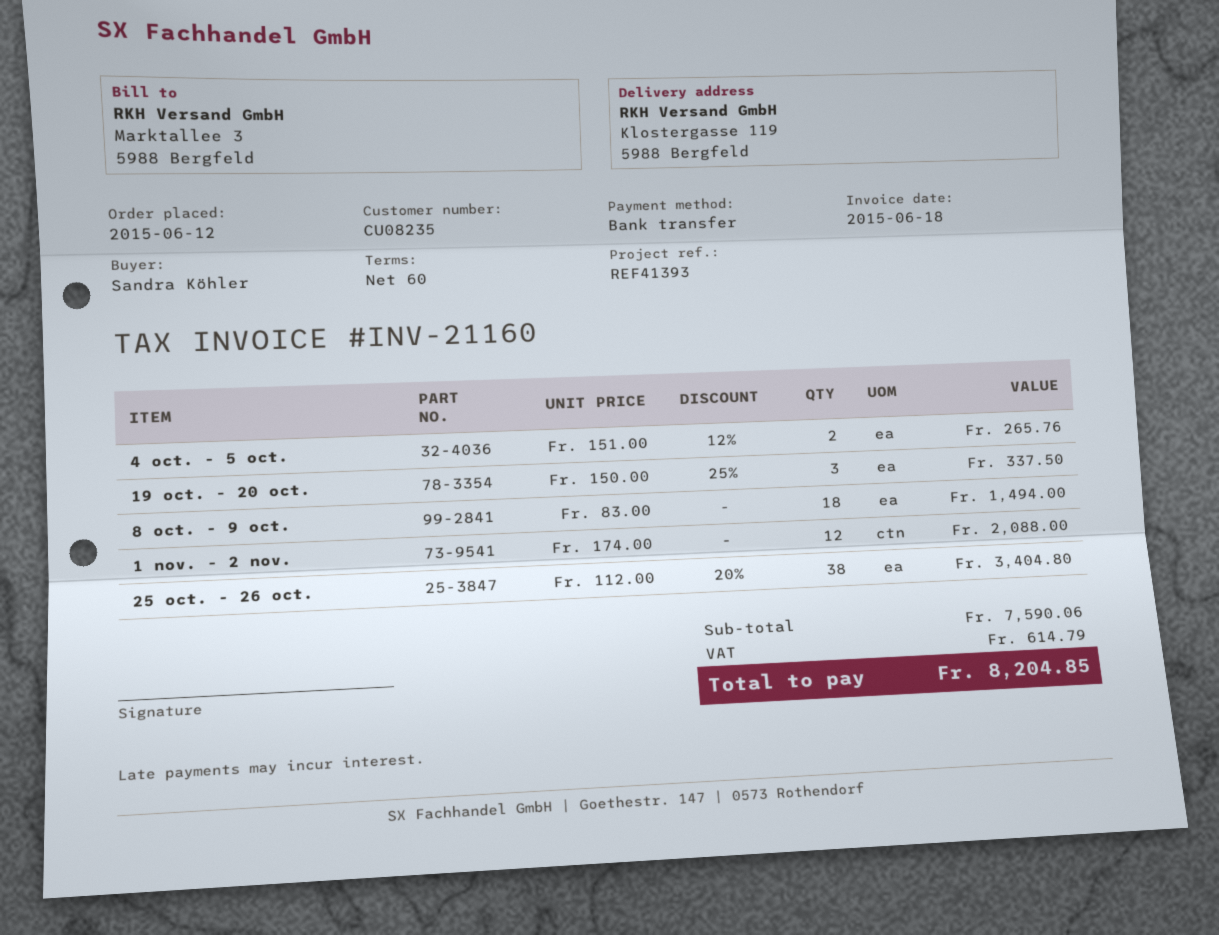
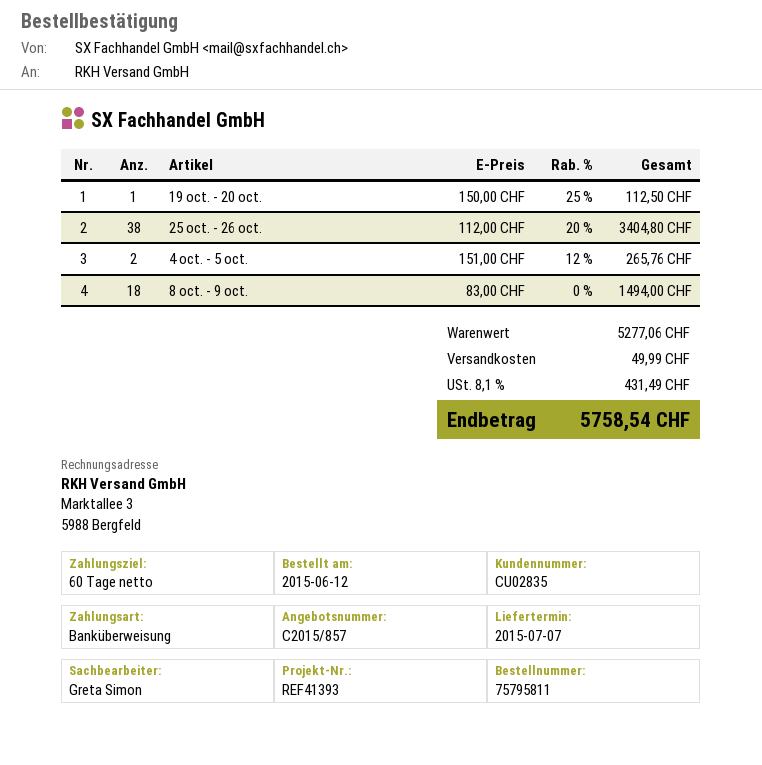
customer number: CU08235 -> CU02835
19 oct. - 20 oct.: 3 x 150.00 - 25% = 337.50 -> 1 x 150.00 - 25% = 112.50
1 nov. - 2 nov.: 12 x 174.00 = 2088.00 -> none
subtotal: 7590.06 -> 5277.06
shipping: none -> 49.99
tax: 614.79 -> 431.49
total: 8204.85 -> 5758.54

